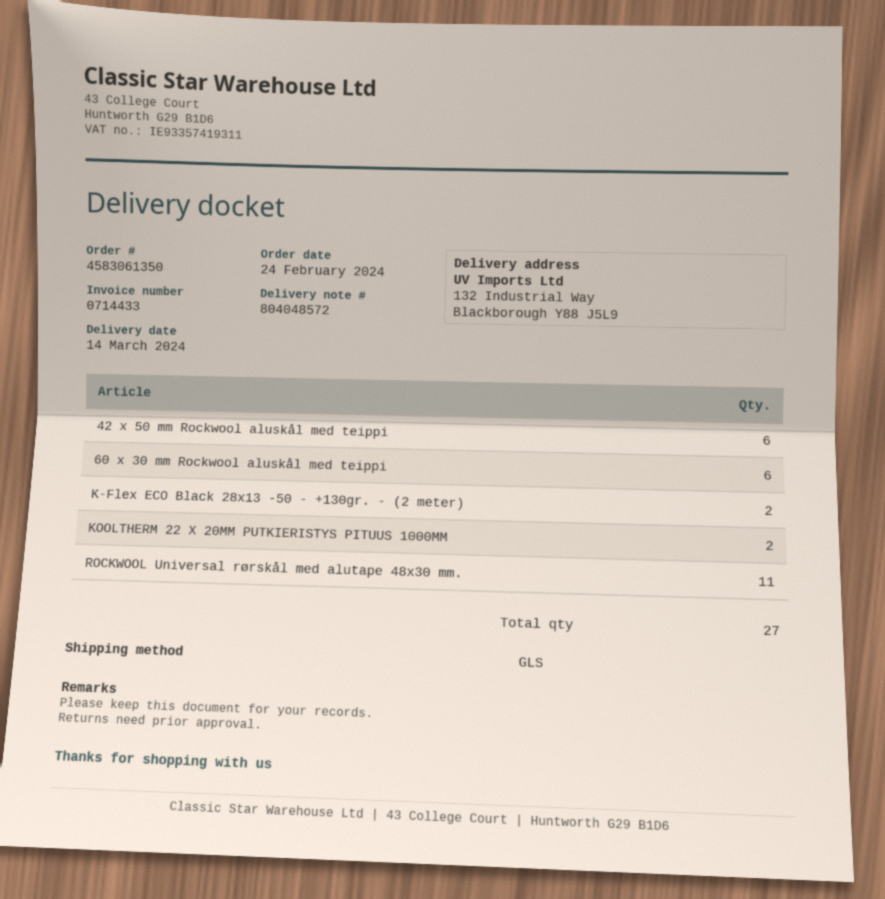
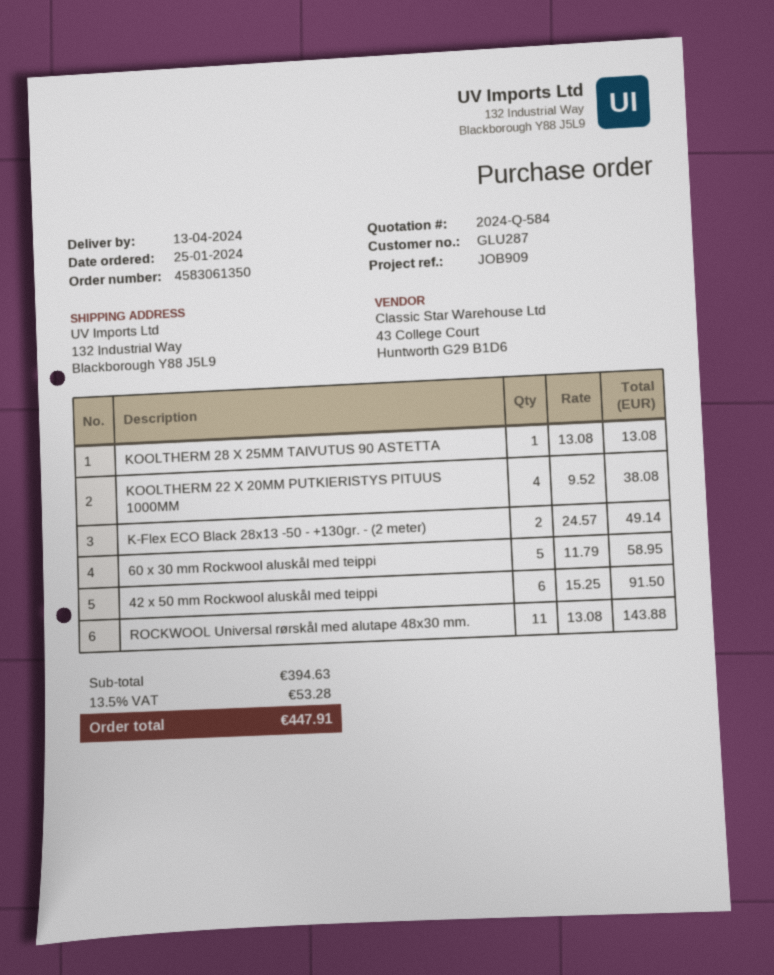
order date: 2024-02-24 -> 2024-01-25
delivery date: 2024-03-14 -> 2024-04-13
60 x 30 mm Rockwool aluskål med teippi: 6 -> 5
KOOLTHERM 22 X 20MM PUTKIERISTYS PITUUS 1000MM: 2 -> 4
KOOLTHERM 28 X 25MM TAIVUTUS 90 ASTETTA: none -> 1

